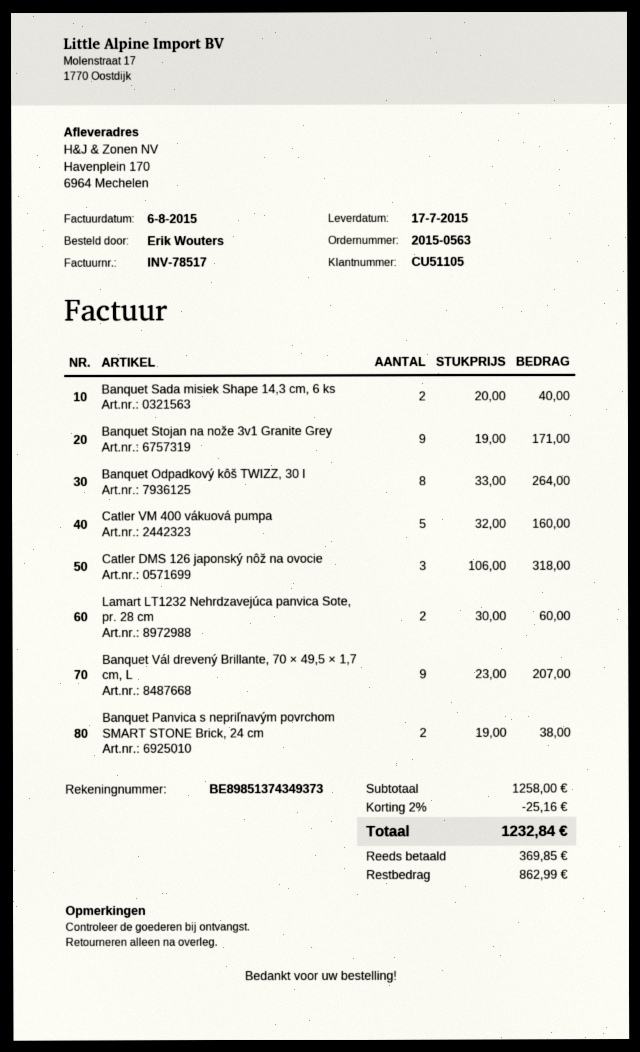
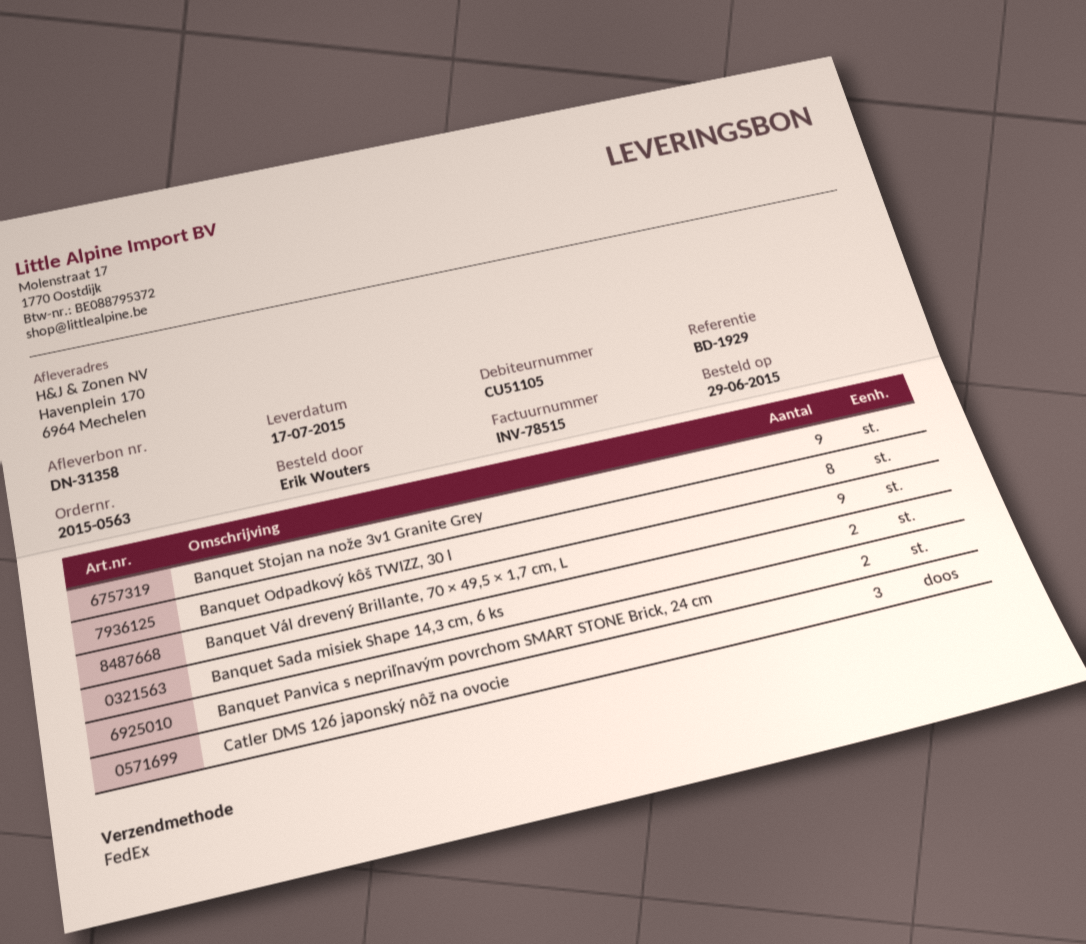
invoice number: INV-78517 -> INV-78515
Catler VM 400 vákuová pumpa: 5 -> none
Lamart LT1232 Nehrdzavejúca panvica Sote, pr. 28 cm: 2 -> none

